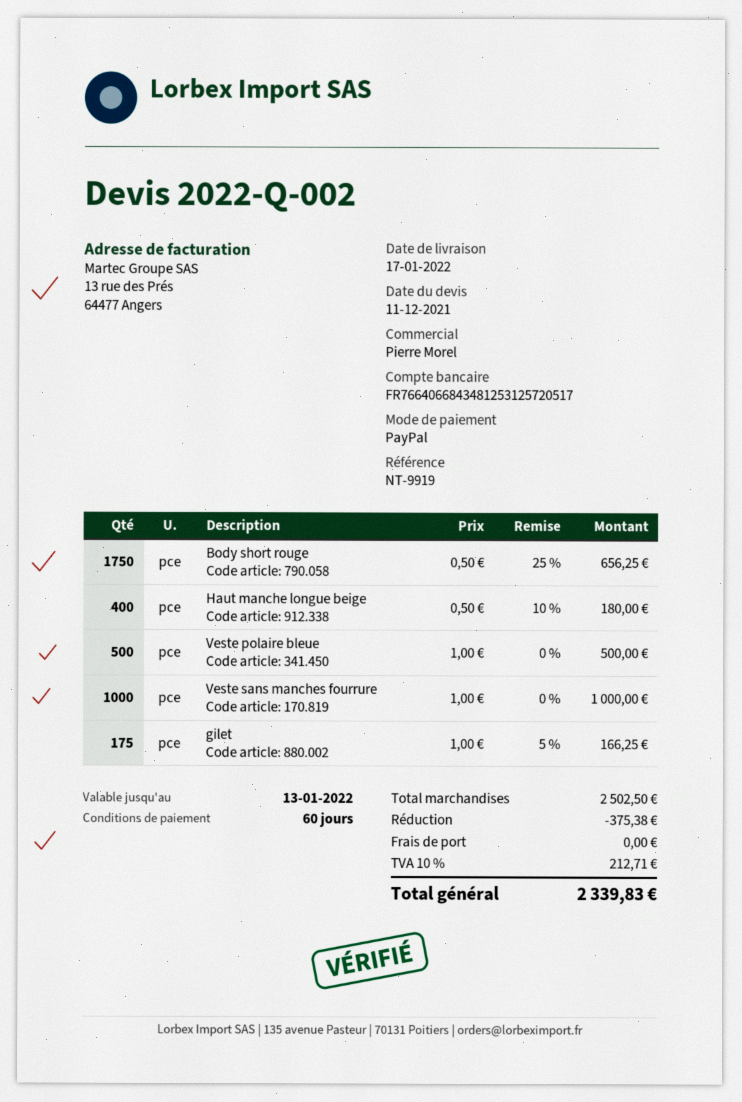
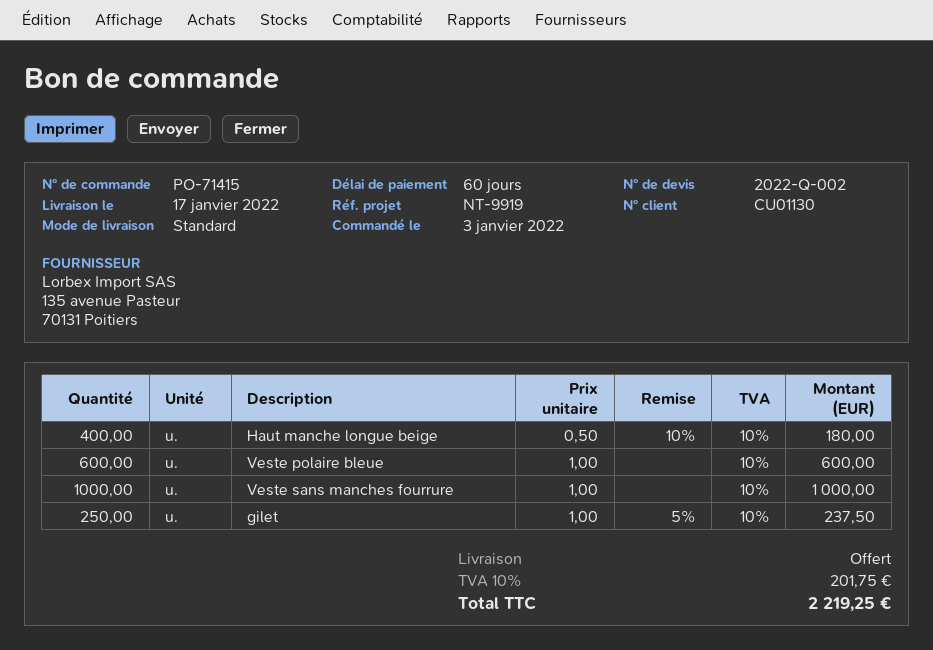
Body short rouge: 1750 x 0.50 - 25% = 656.25 -> none
Veste polaire bleue: 500 x 1.00 = 500.00 -> 600 x 1.00 = 600.00
gilet: 175 x 1.00 - 5% = 166.25 -> 250 x 1.00 - 5% = 237.50
discount: 375.38 -> none
tax: 10% = 212.71 -> 10% = 201.75
total: 2339.83 -> 2219.25

